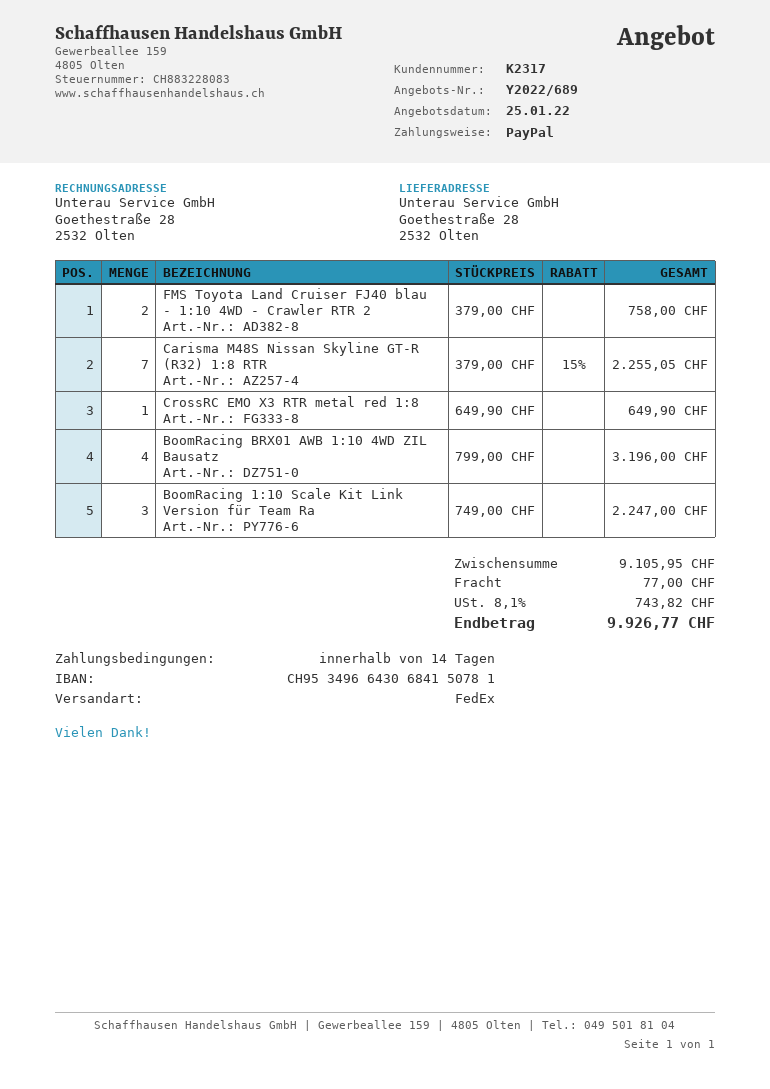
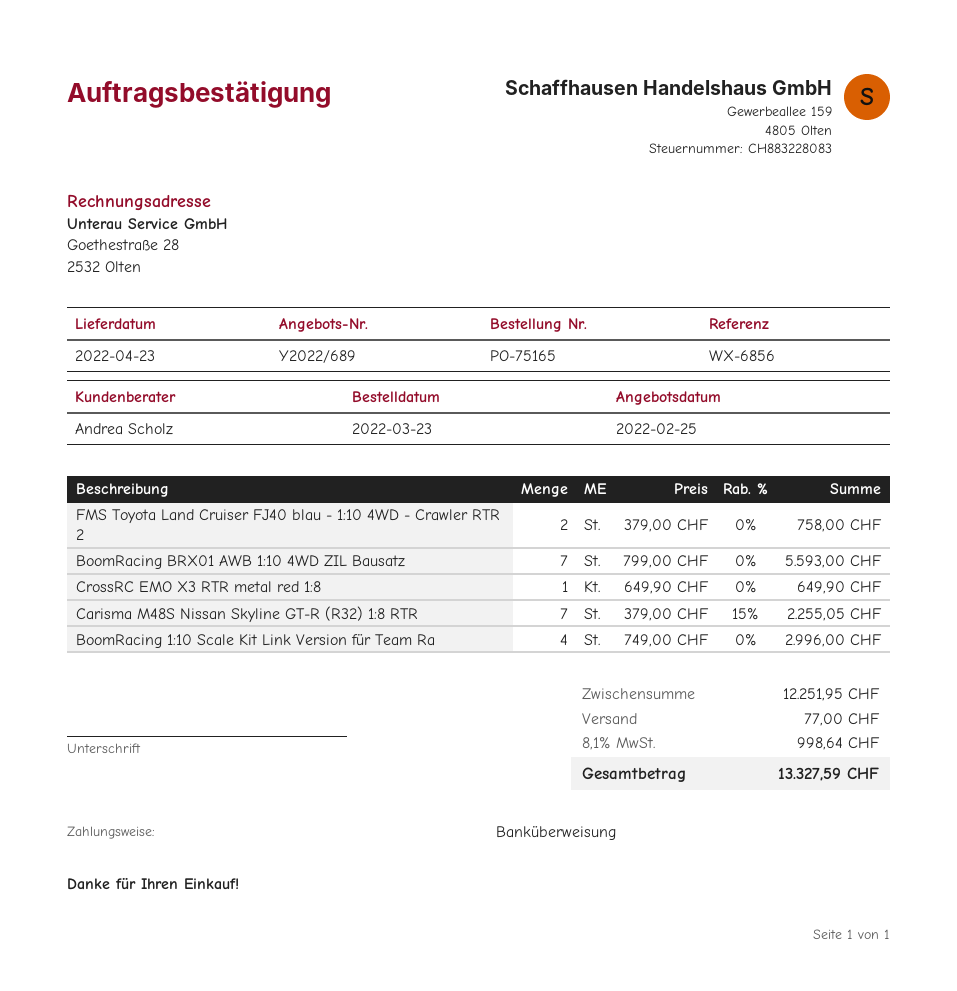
quote date: 2022-01-25 -> 2022-02-25
payment method: PayPal -> bank transfer
BoomRacing BRX01 AWB 1:10 4WD ZIL Bausatz: 4 x 799.00 = 3196.00 -> 7 x 799.00 = 5593.00
BoomRacing 1:10 Scale Kit Link Version für Team Ra: 3 x 749.00 = 2247.00 -> 4 x 749.00 = 2996.00
subtotal: 9105.95 -> 12251.95
tax: 8.1% = 743.82 -> 8.1% = 998.64
total: 9926.77 -> 13327.59

